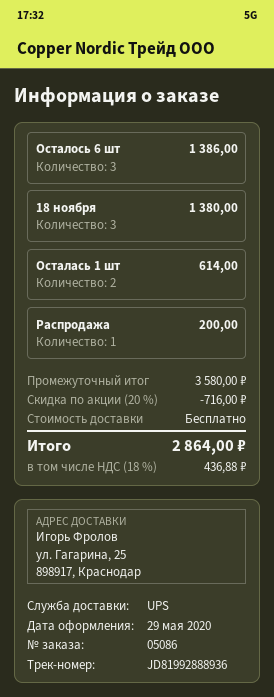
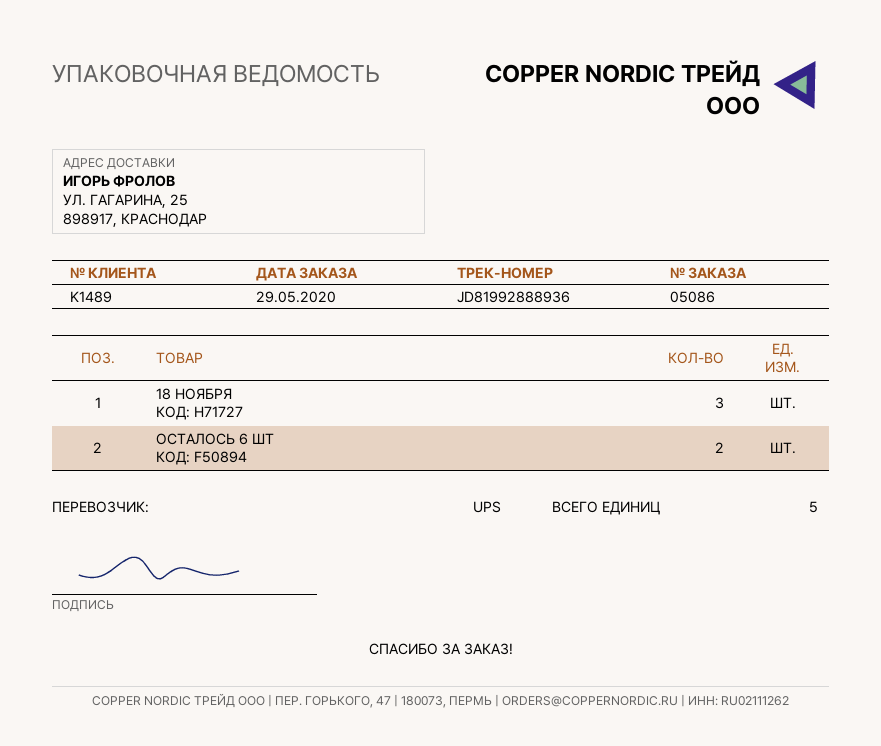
Осталось 6 шт: 3 -> 2
Осталась 1 шт: 2 -> none
Распродажа: 1 -> none

